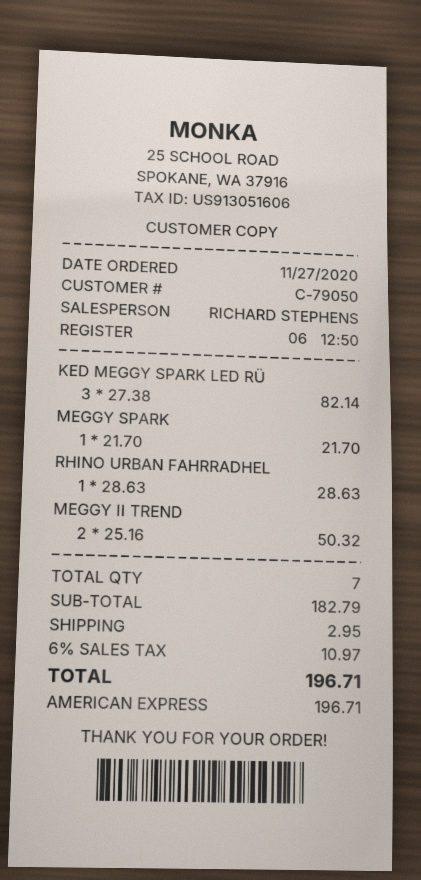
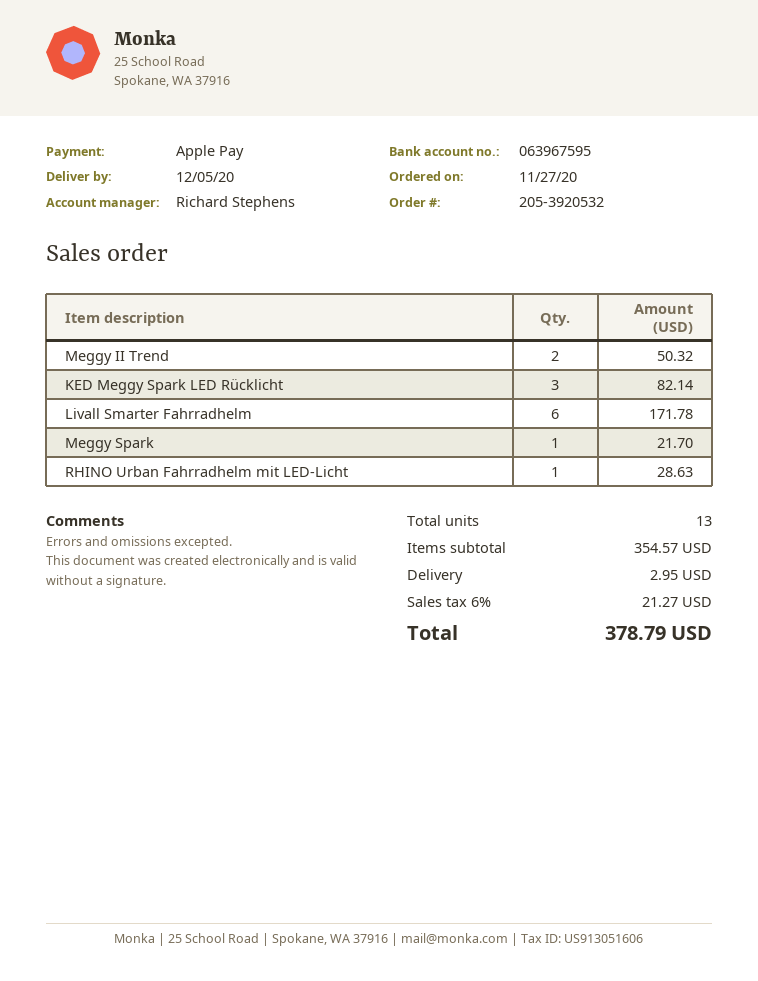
payment method: American Express -> Apple Pay
Livall Smarter Fahrradhelm: none -> 6 for 171.78
total quantity: 7 -> 13
subtotal: 182.79 -> 354.57
tax: 6% = 10.97 -> 6% = 21.27
total: 196.71 -> 378.79

